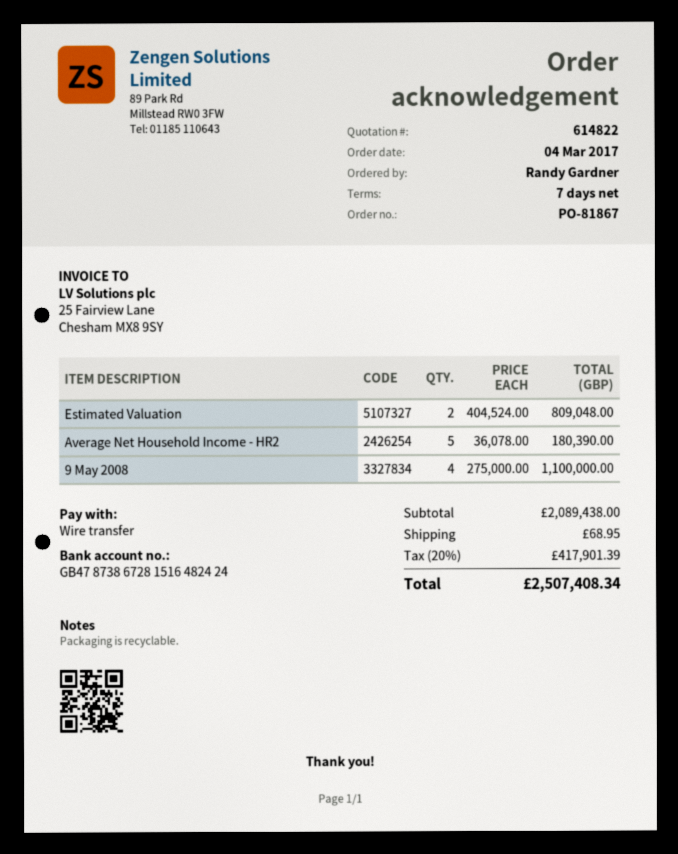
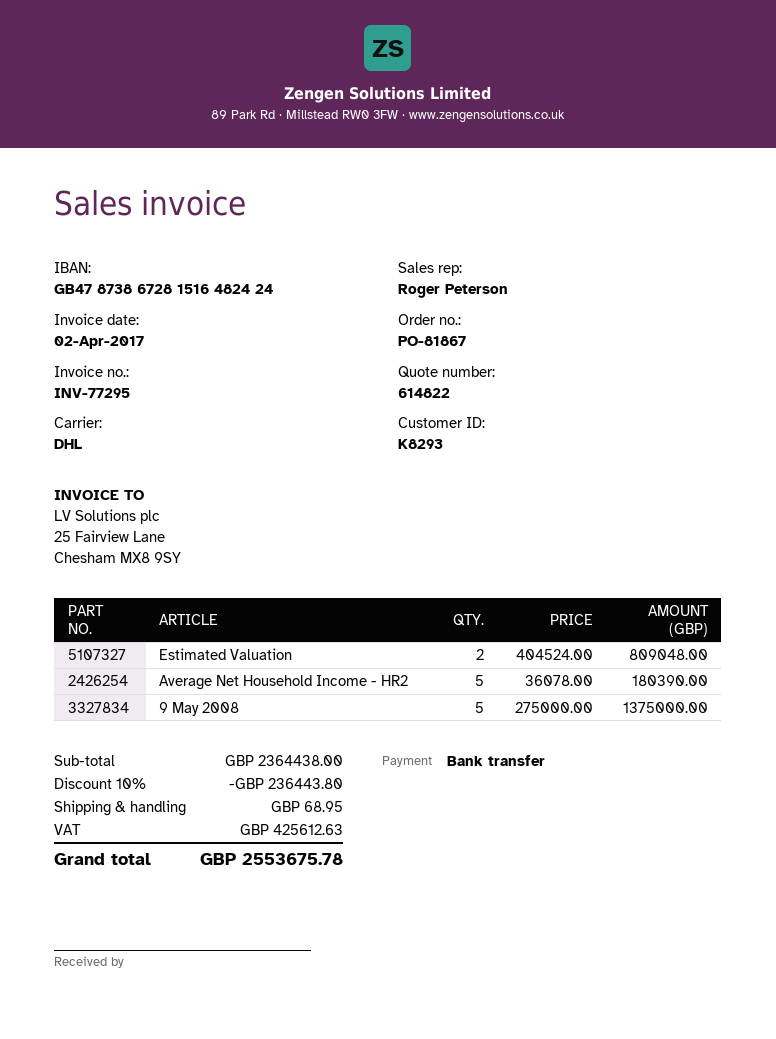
9 May 2008: 4 x 275000.00 = 1100000.00 -> 5 x 275000.00 = 1375000.00
subtotal: 2089438.00 -> 2364438.00
discount: none -> 10% = 236443.80
tax: 417901.39 -> 425612.63
total: 2507408.34 -> 2553675.78

